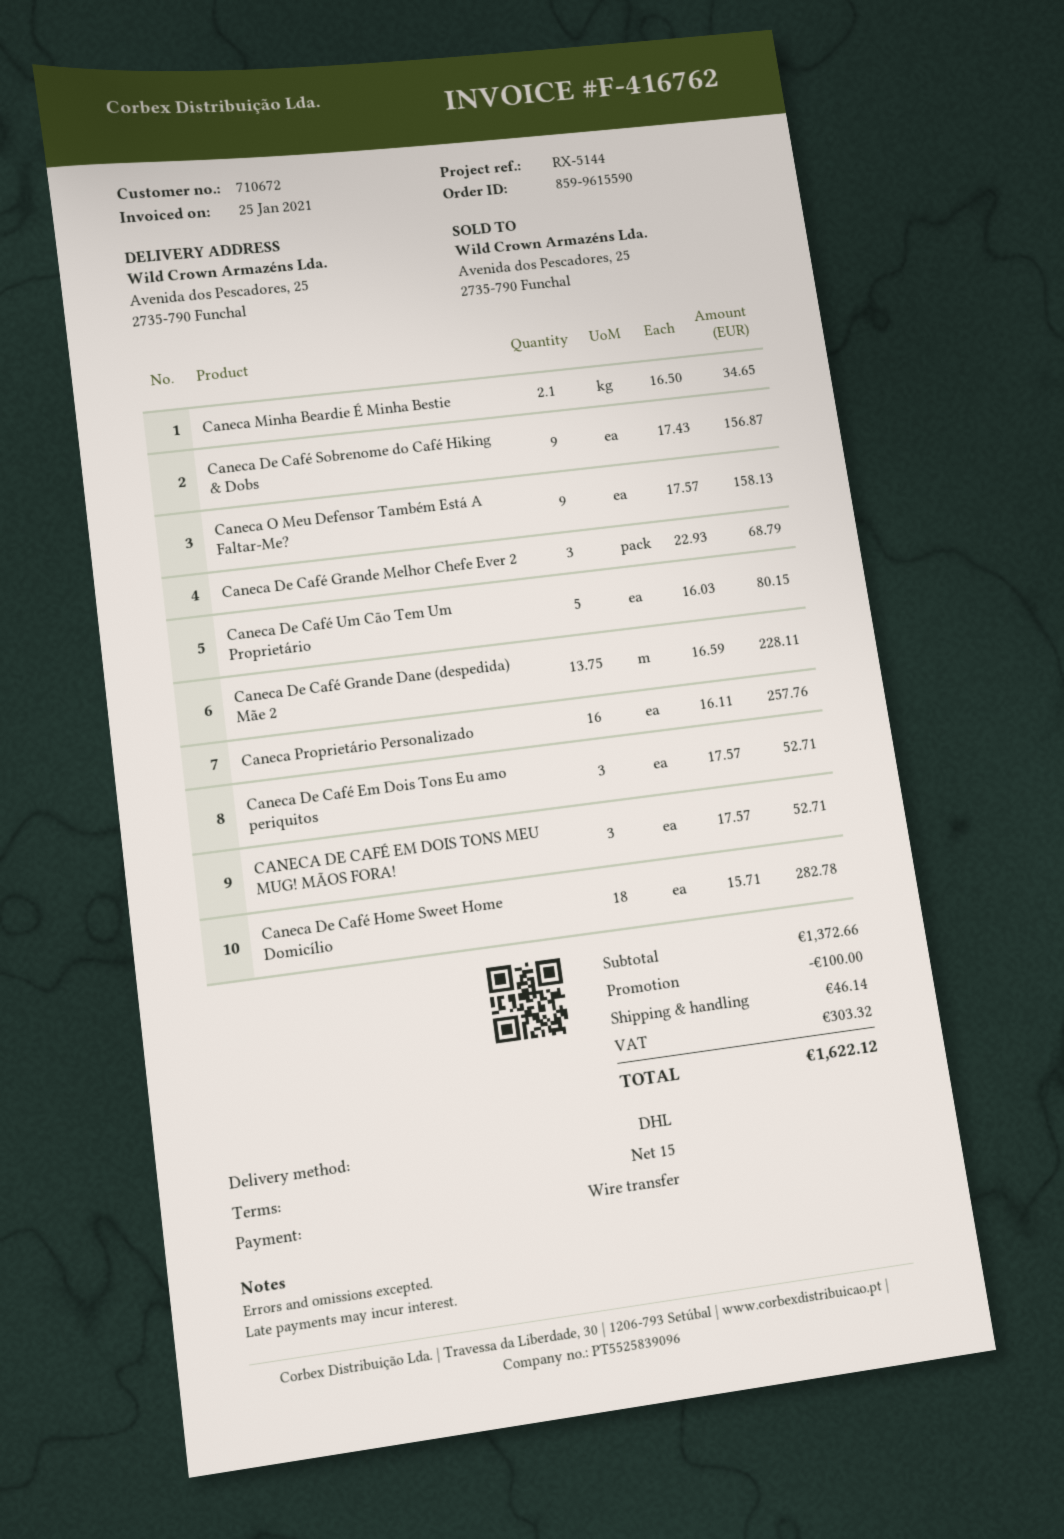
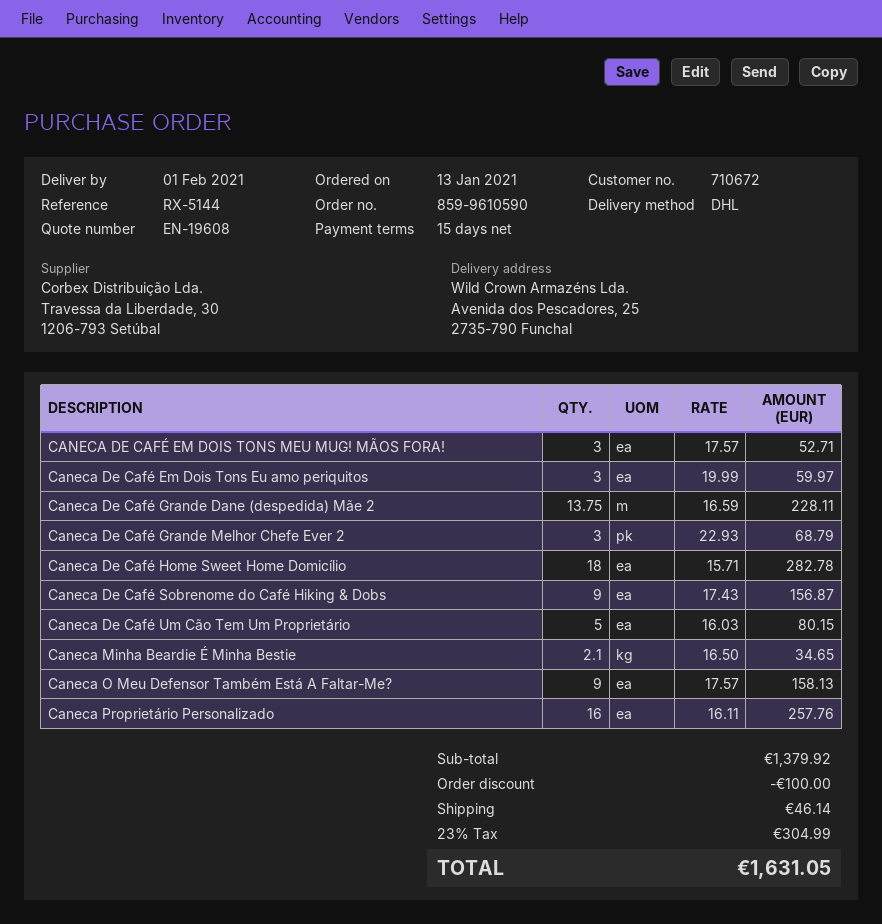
order number: 859-9615590 -> 859-9610590
Caneca De Café Em Dois Tons Eu amo periquitos: 3 x 17.57 = 52.71 -> 3 x 19.99 = 59.97
subtotal: 1372.66 -> 1379.92
tax: 303.32 -> 304.99
total: 1622.12 -> 1631.05

